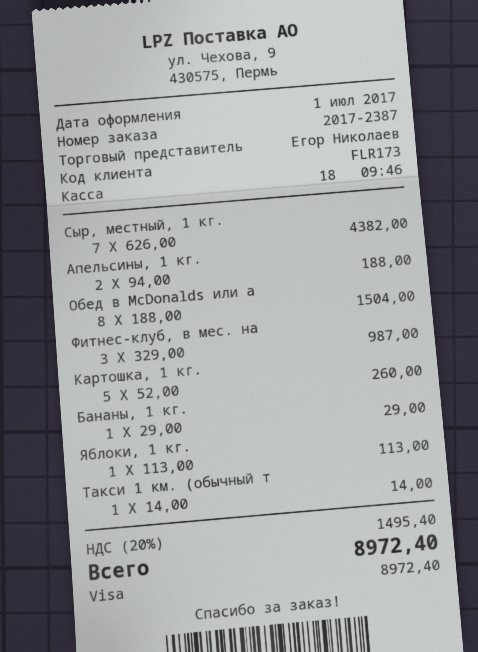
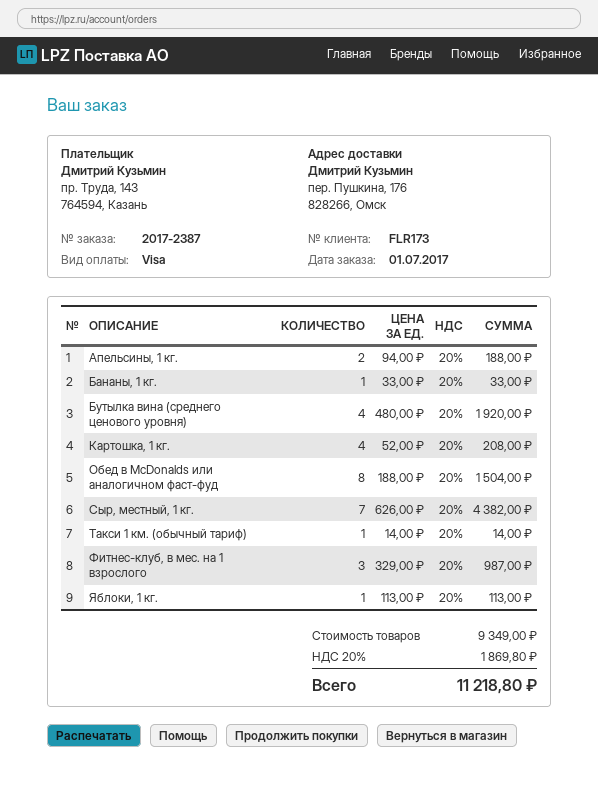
Картошка, 1 кг.: 5 x 52.00 = 260.00 -> 4 x 52.00 = 208.00
Бананы, 1 кг.: 1 x 29.00 = 29.00 -> 1 x 33.00 = 33.00
Бутылка вина (среднего ценового уровня): none -> 4 x 480.00 = 1920.00
tax: 20% = 1495.40 -> 20% = 1869.80
total: 8972.40 -> 11218.80

